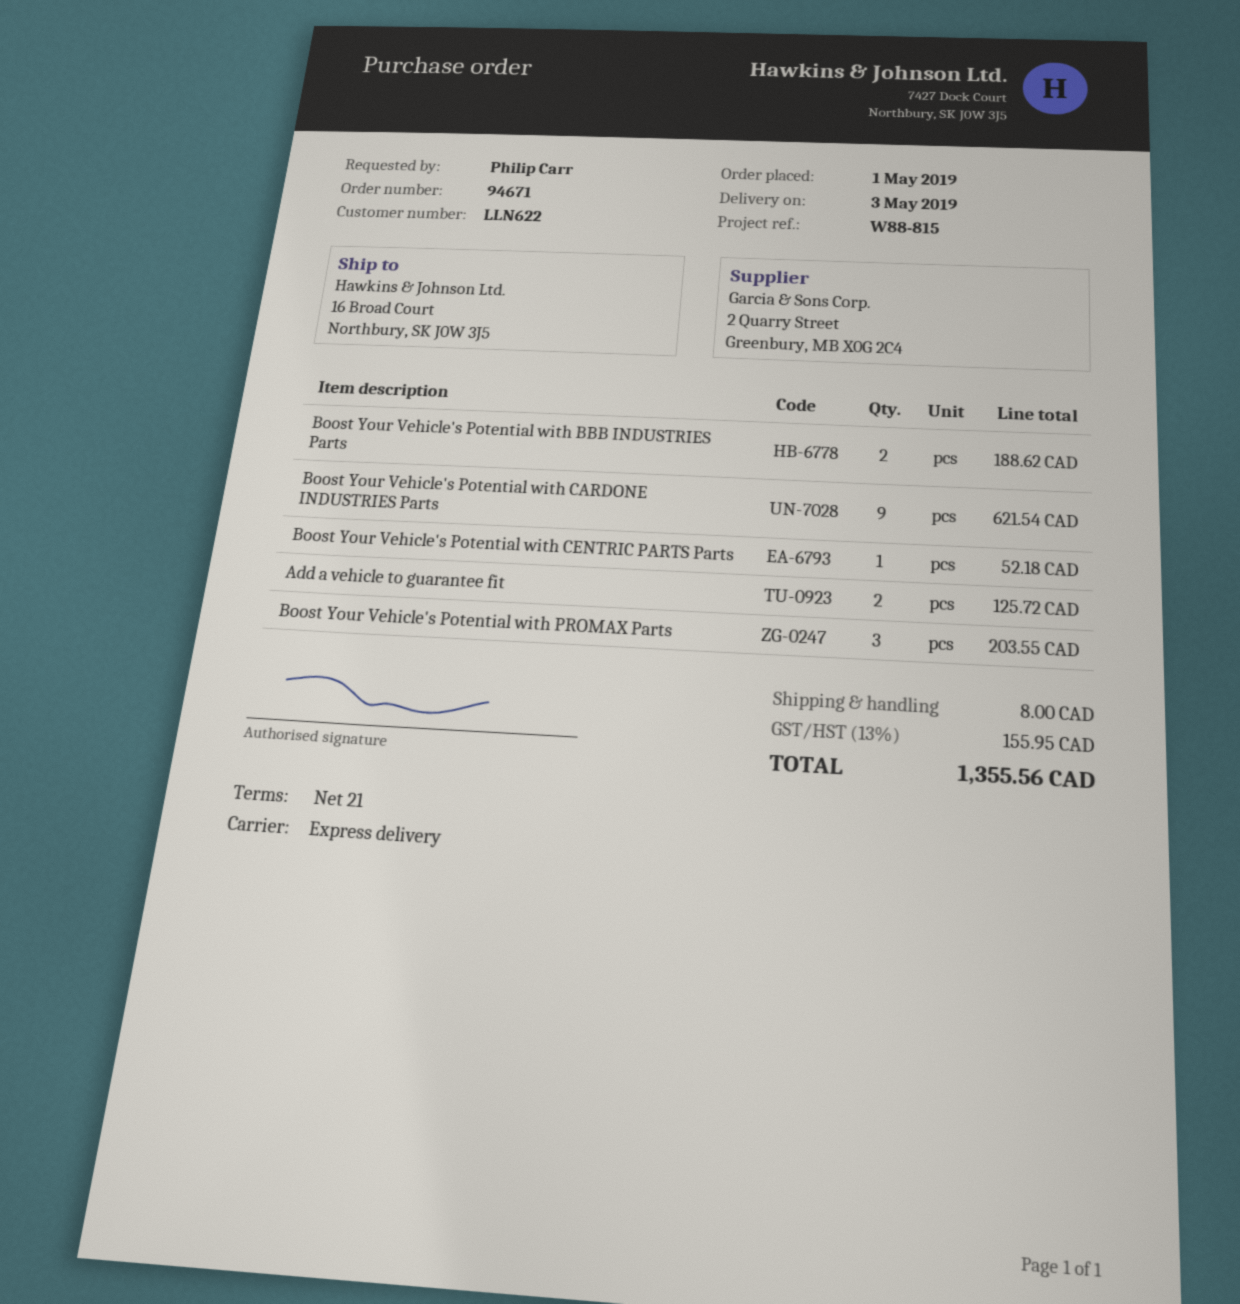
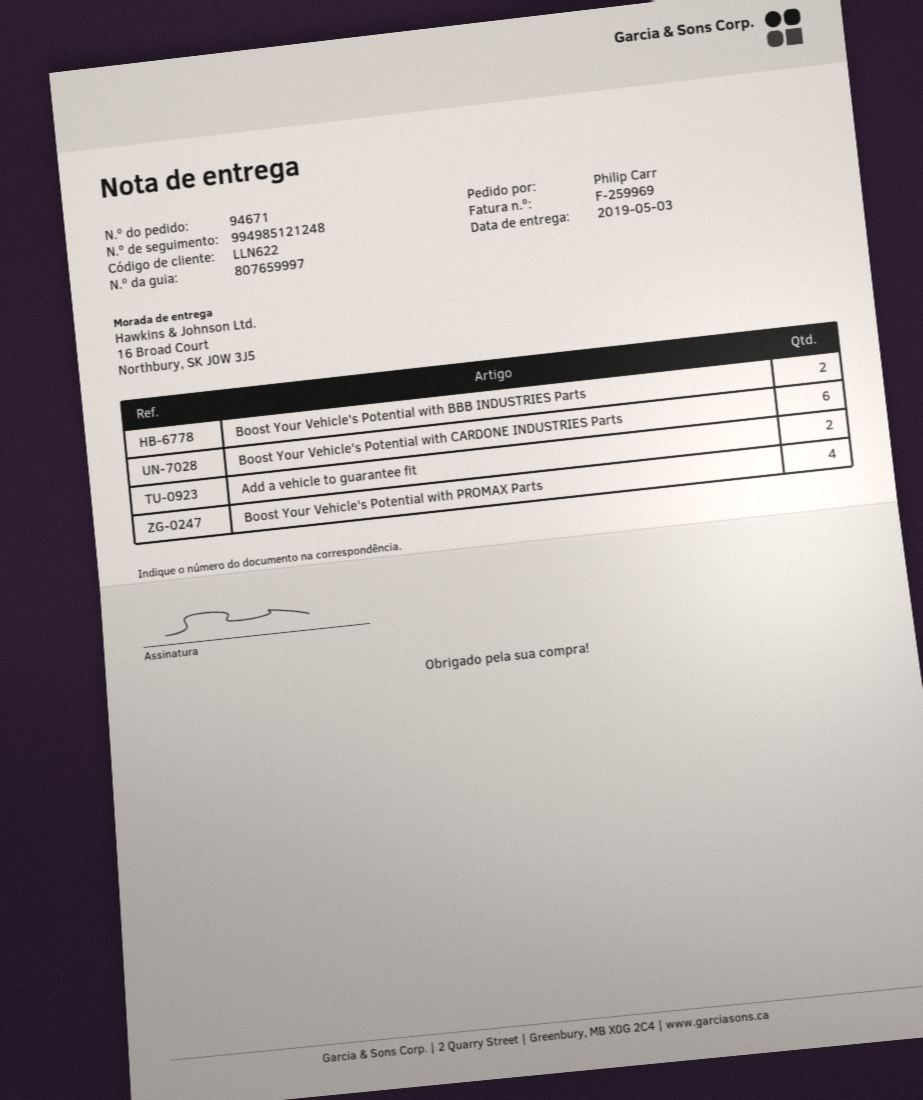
Boost Your Vehicle's Potential with CARDONE INDUSTRIES Parts: 9 -> 6
Boost Your Vehicle's Potential with CENTRIC PARTS Parts: 1 -> none
Boost Your Vehicle's Potential with PROMAX Parts: 3 -> 4

